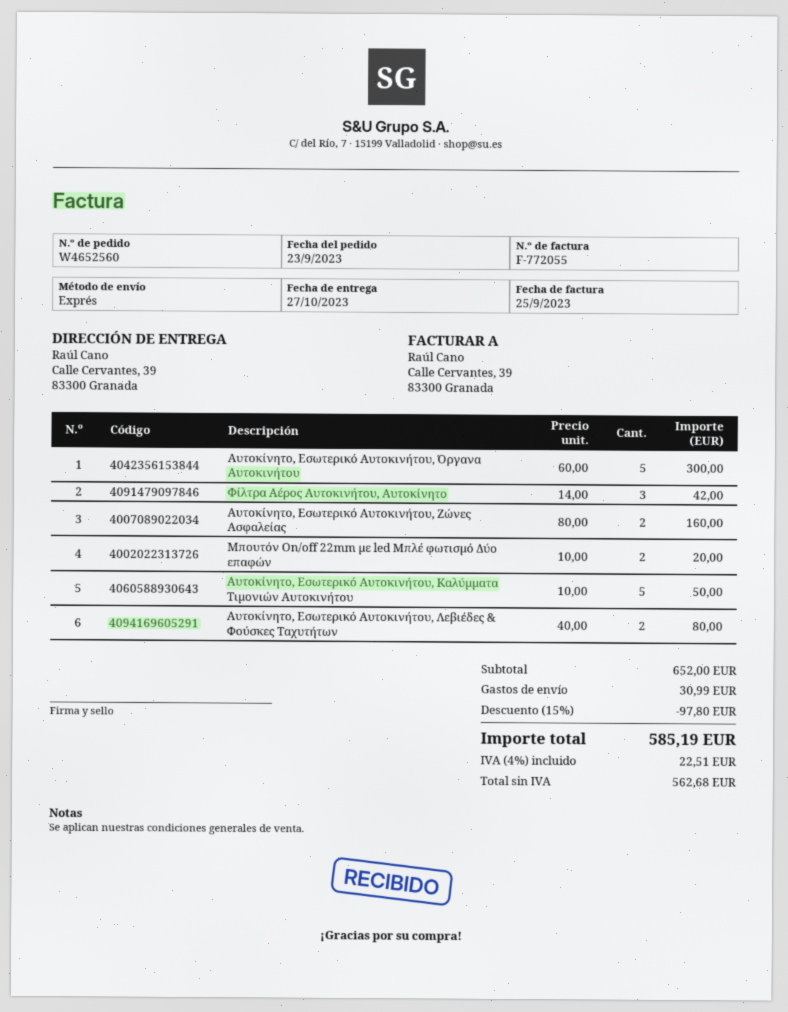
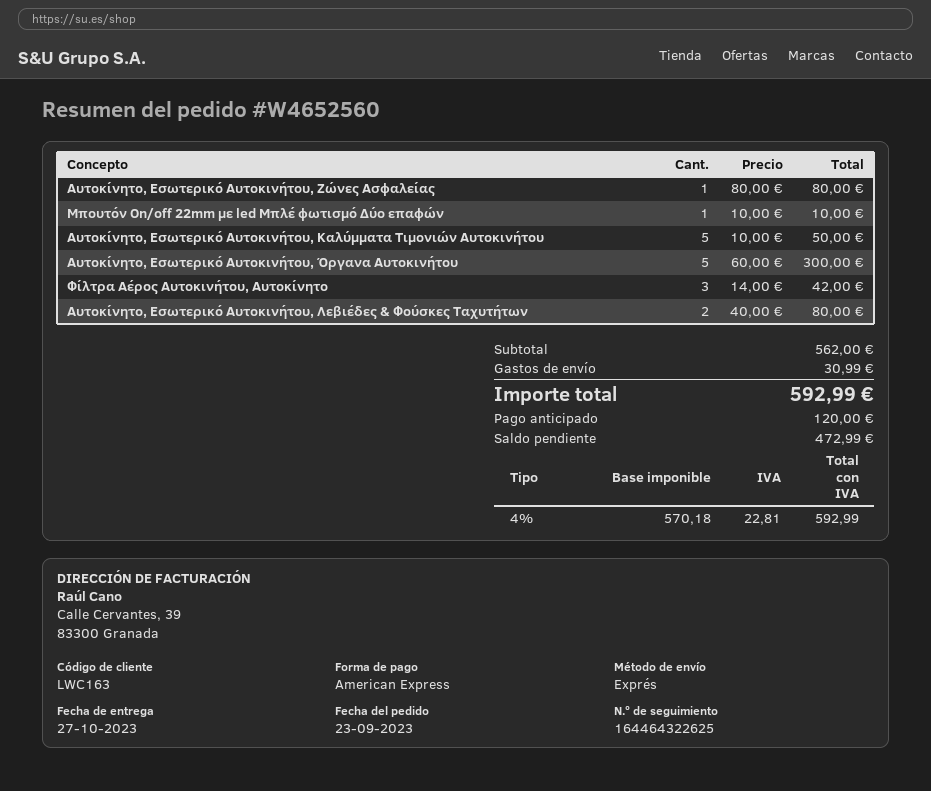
Αυτοκίνητο, Εσωτερικό Αυτοκινήτου, Ζώνες Ασφαλείας: 2 x 80.00 = 160.00 -> 1 x 80.00 = 80.00
Μπουτόν On/off 22mm με led Μπλέ φωτισμό Δύο επαφών: 2 x 10.00 = 20.00 -> 1 x 10.00 = 10.00
subtotal: 652.00 -> 562.00
discount: 15% = 97.80 -> none
net: 562.68 -> 570.18
tax: 4% = 22.51 -> 4% = 22.81
total: 585.19 -> 592.99

